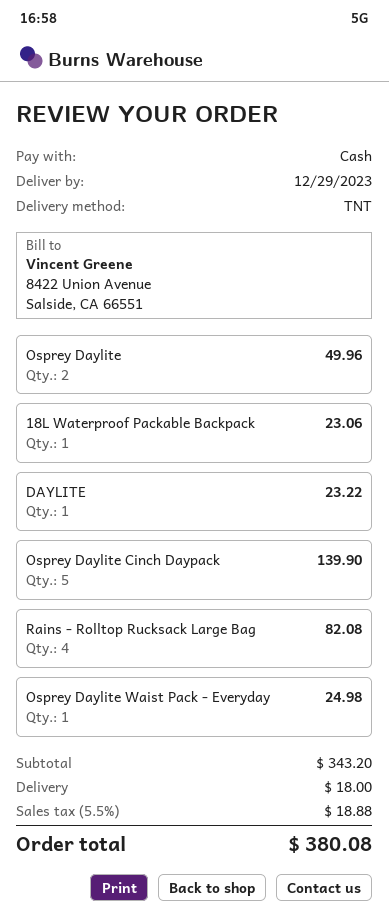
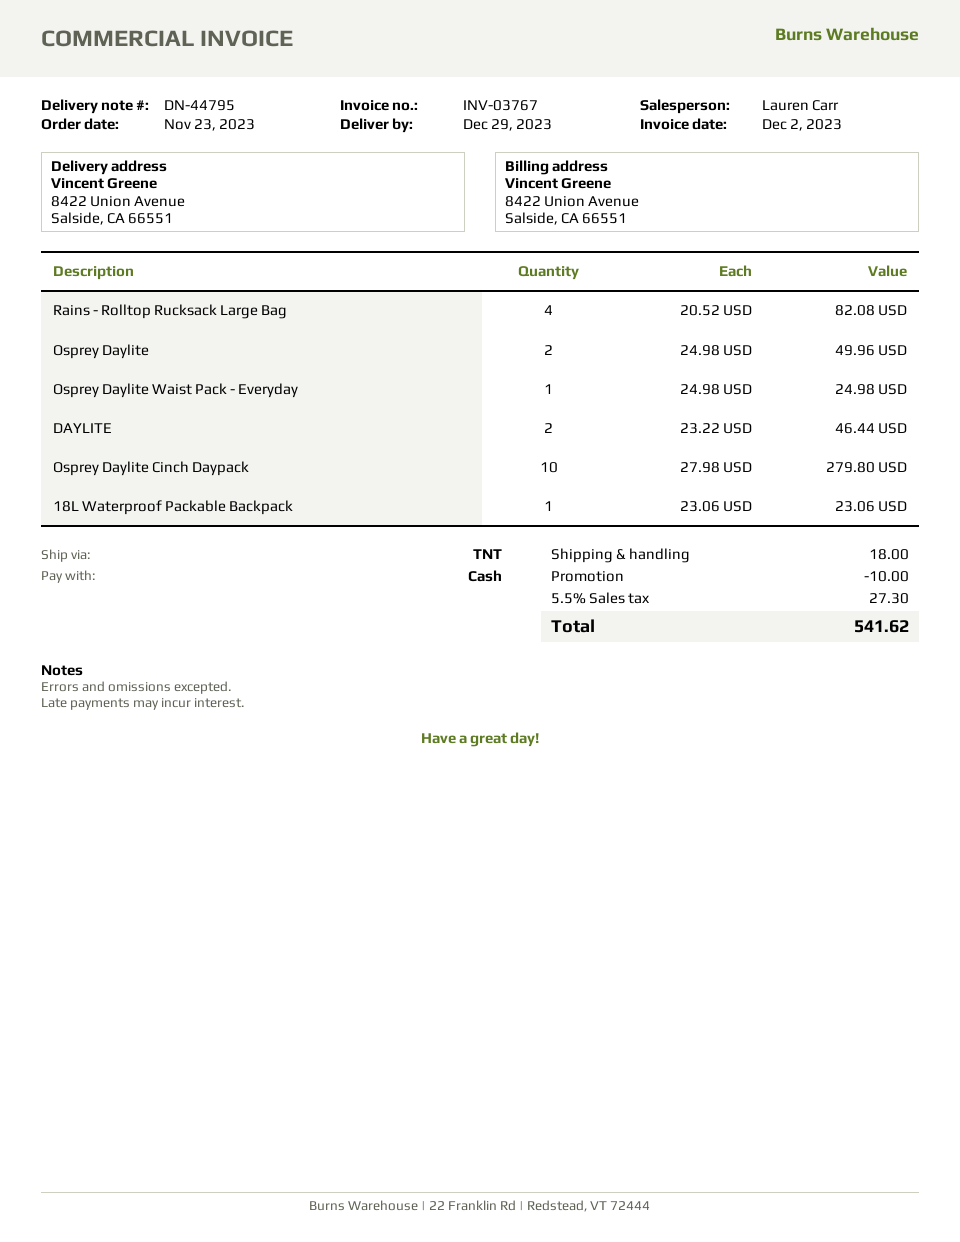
DAYLITE: 1 for 23.22 -> 2 for 46.44
Osprey Daylite Cinch Daypack: 5 for 139.90 -> 10 for 279.80
discount: none -> 10.00
tax: 5.5% = 18.88 -> 5.5% = 27.30
total: 380.08 -> 541.62

